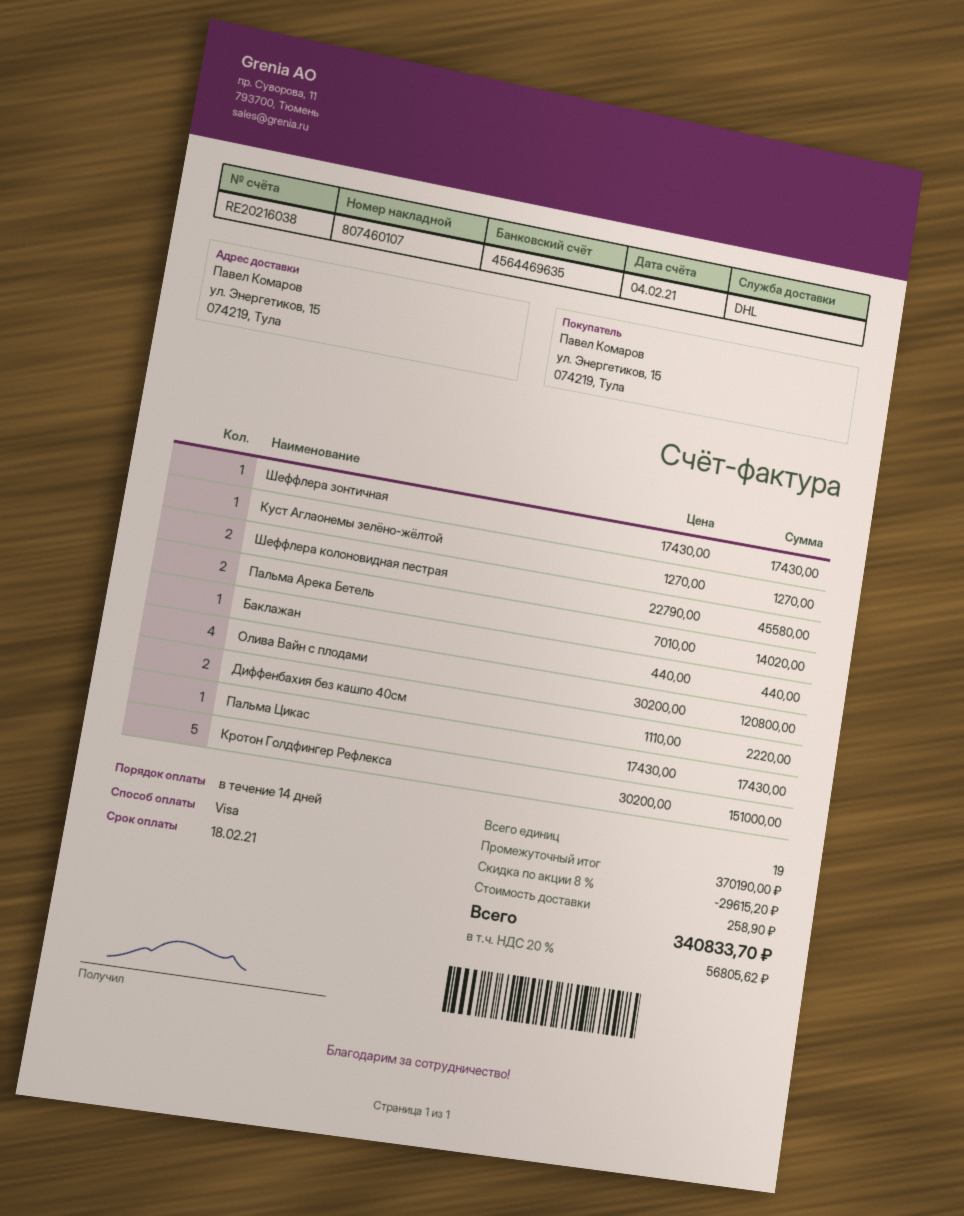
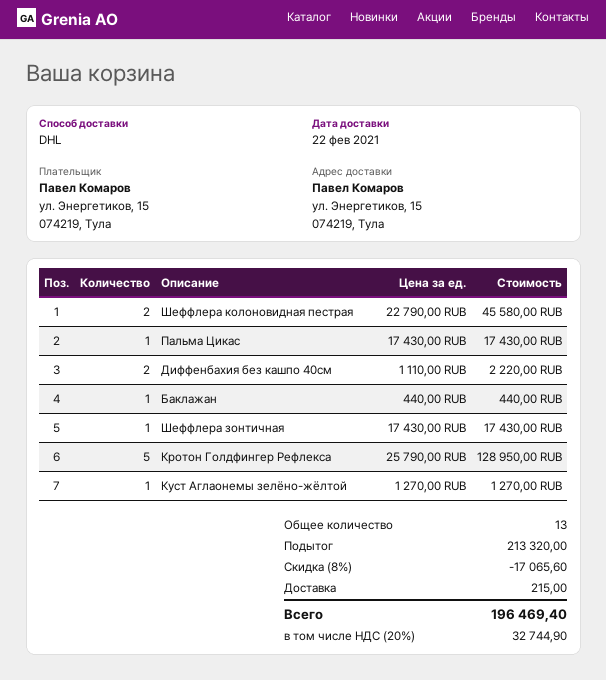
Пальма Арека Бетель: 2 x 7010.00 = 14020.00 -> none
Олива Вайн с плодами: 4 x 30200.00 = 120800.00 -> none
Кротон Голдфингер Рефлекса: 5 x 30200.00 = 151000.00 -> 5 x 25790.00 = 128950.00
total quantity: 19 -> 13
subtotal: 370190.00 -> 213320.00
discount: 8% = 29615.20 -> 8% = 17065.60
shipping: 258.90 -> 215.00
tax: 20% = 56805.62 -> 20% = 32744.90
total: 340833.70 -> 196469.40

